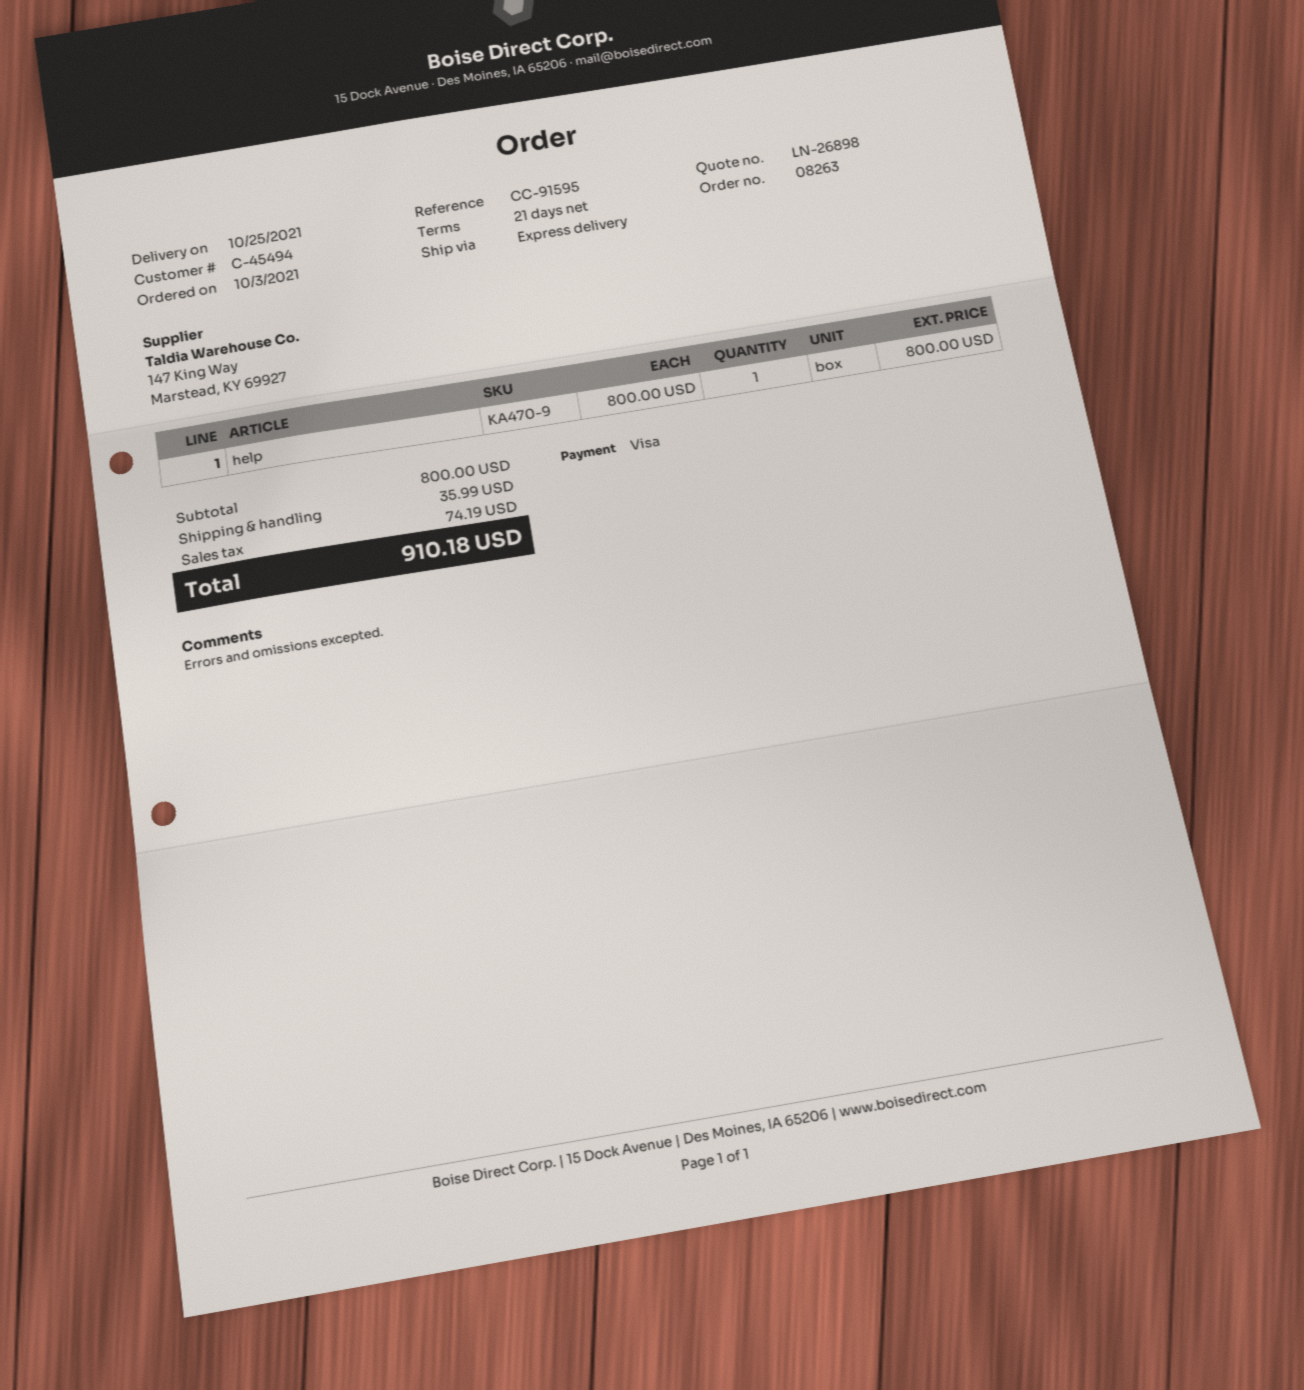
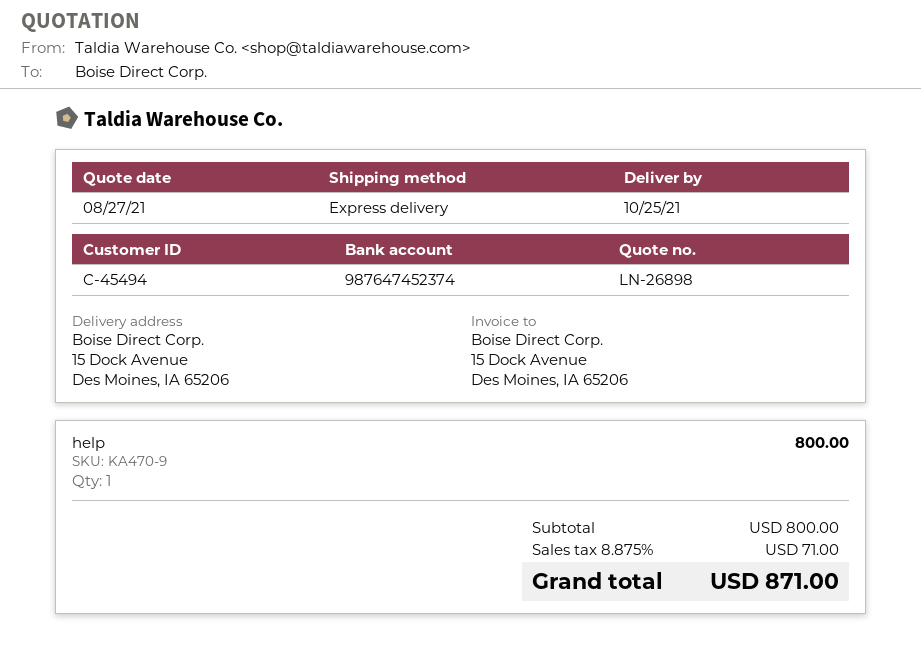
shipping: 35.99 -> none
tax: 74.19 -> 71.00
total: 910.18 -> 871.00

